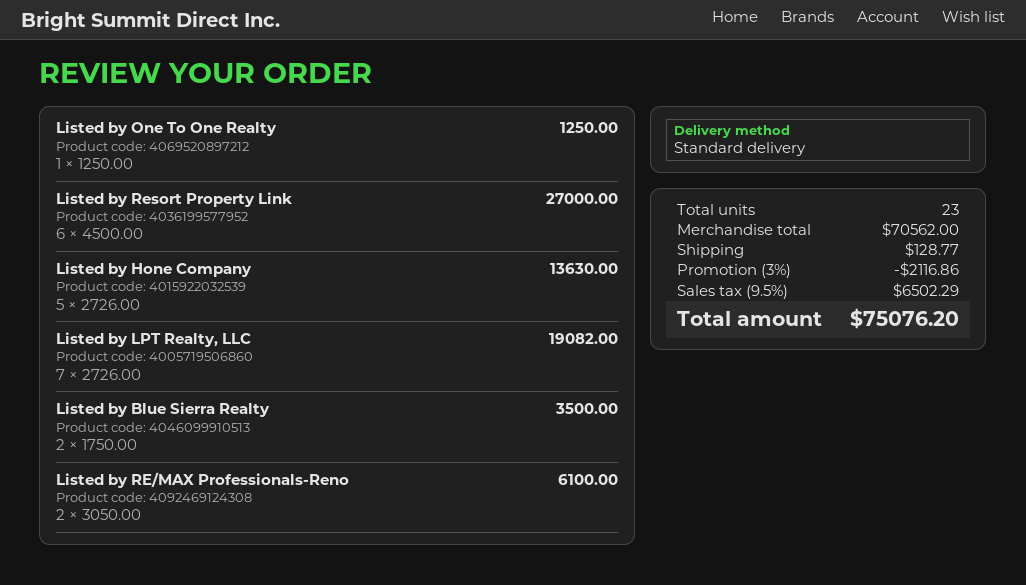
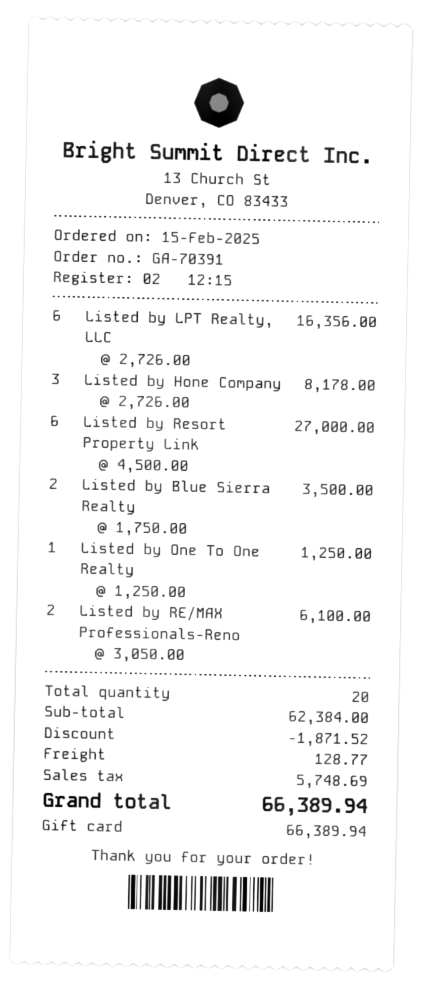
Listed by Hone Company: 5 x 2726.00 = 13630.00 -> 3 x 2726.00 = 8178.00
Listed by LPT Realty, LLC: 7 x 2726.00 = 19082.00 -> 6 x 2726.00 = 16356.00
total quantity: 23 -> 20
subtotal: 70562.00 -> 62384.00
discount: 2116.86 -> 1871.52
tax: 6502.29 -> 5748.69
total: 75076.20 -> 66389.94

